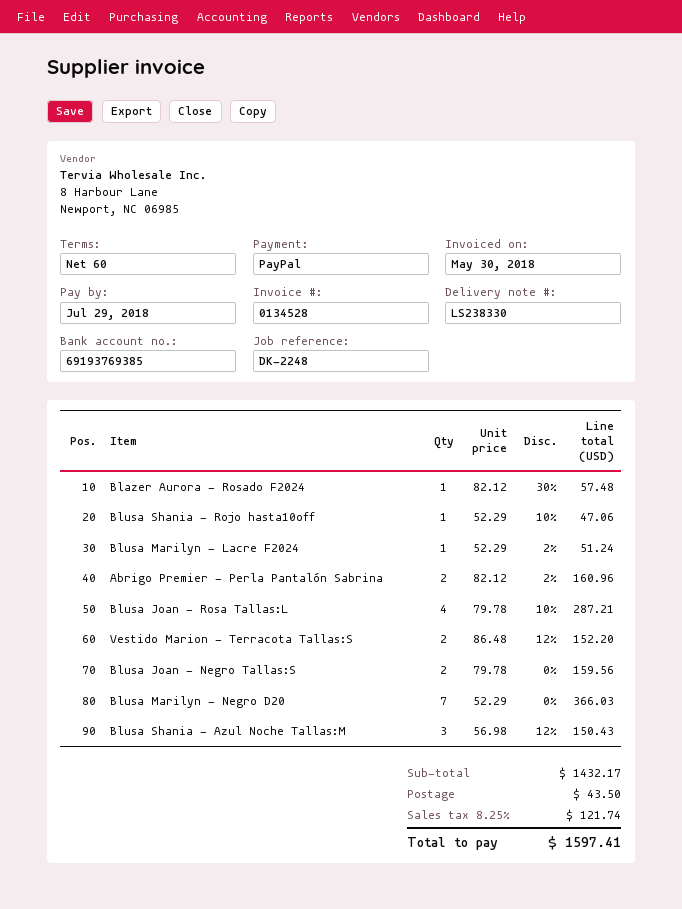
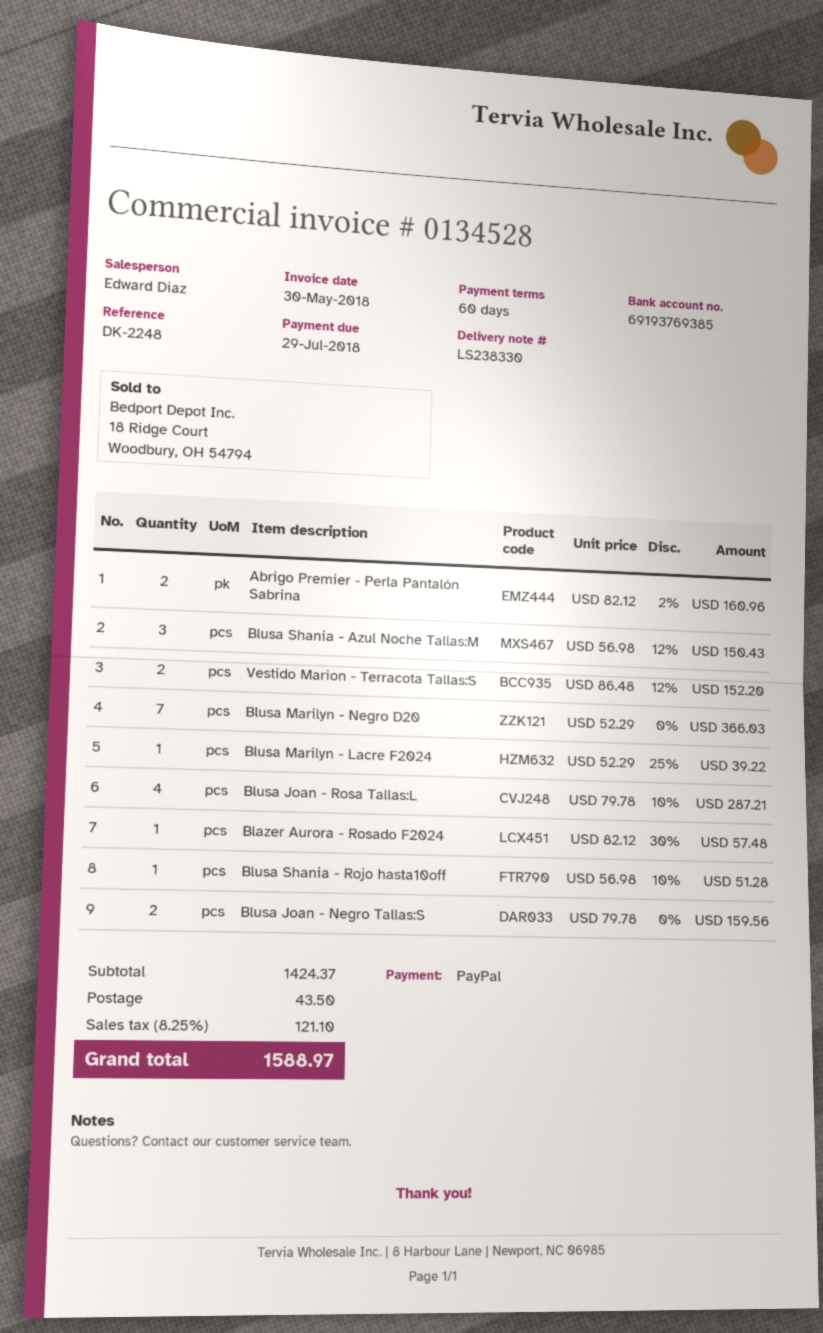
Blusa Shania - Rojo hasta10off: 1 x 52.29 - 10% = 47.06 -> 1 x 56.98 - 10% = 51.28
Blusa Marilyn - Lacre F2024: 1 x 52.29 - 2% = 51.24 -> 1 x 52.29 - 25% = 39.22
subtotal: 1432.17 -> 1424.37
tax: 8.25% = 121.74 -> 8.25% = 121.10
total: 1597.41 -> 1588.97

